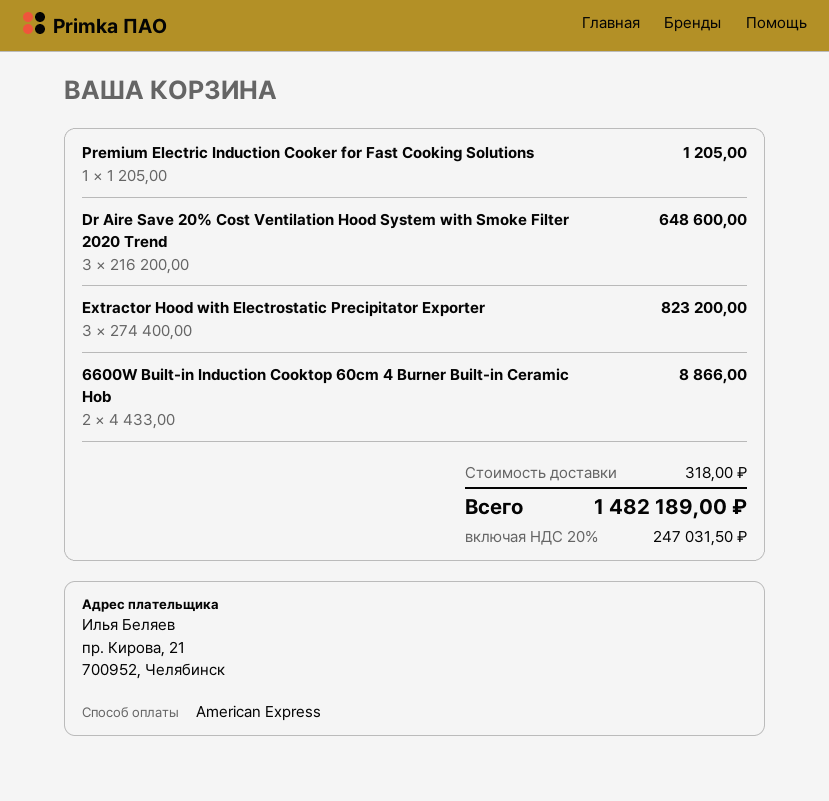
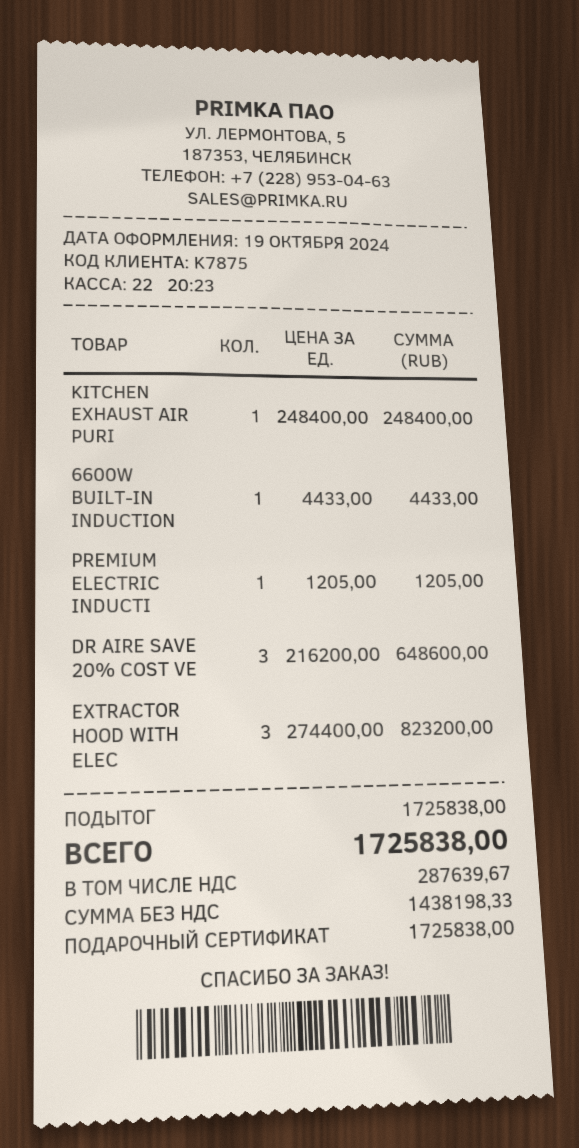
payment method: American Express -> gift card
6600W Built-in Induction Cooktop 60cm 4 Burner Built-in Ceramic Hob: 2 x 4433.00 = 8866.00 -> 1 x 4433.00 = 4433.00
KITCHEN EXHAUST AIR PURI: none -> 1 x 248400.00 = 248400.00
shipping: 318.00 -> none
tax: 247031.50 -> 287639.67
total: 1482189.00 -> 1725838.00

